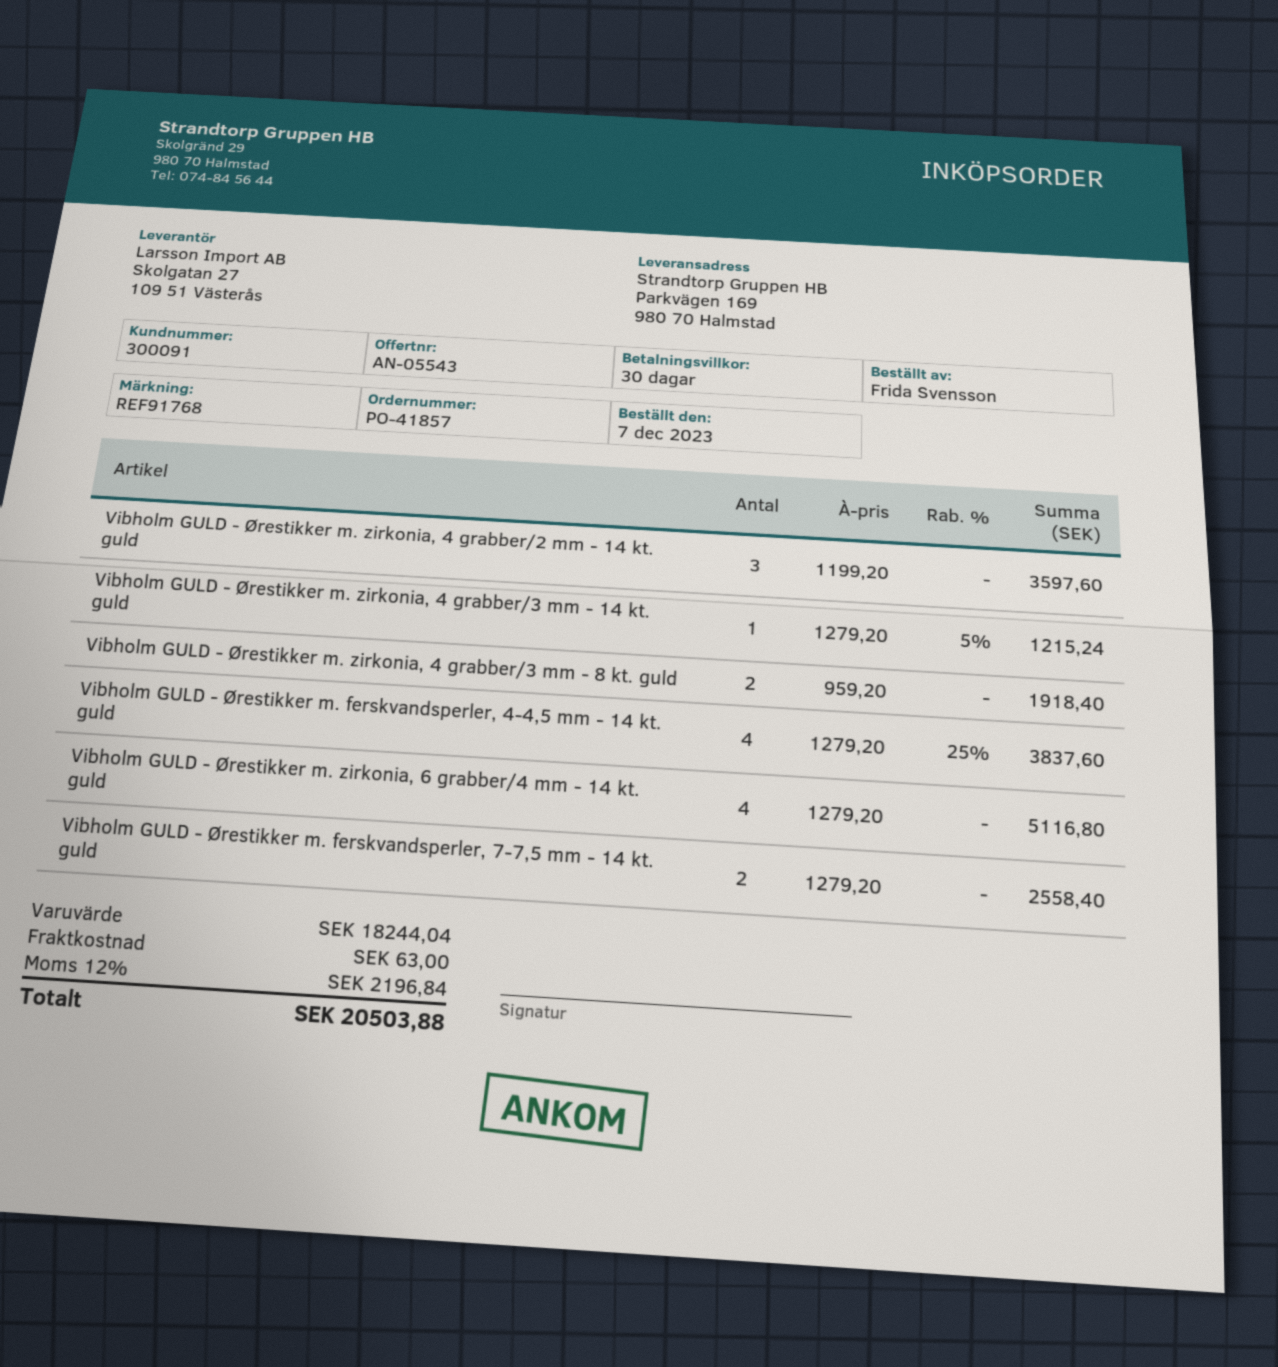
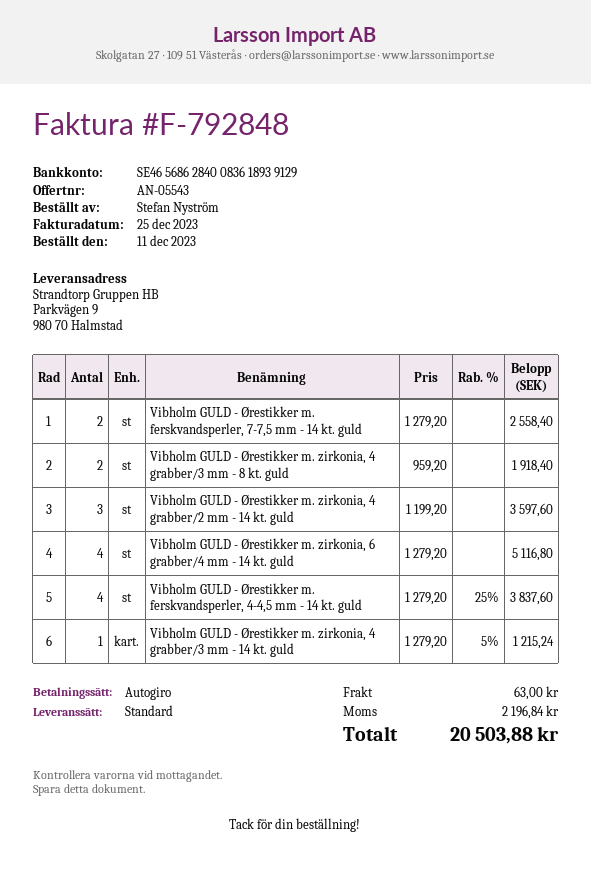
order date: 2023-12-07 -> 2023-12-11
ordered by: Frida Svensson -> Stefan Nyström
ship to: Parkvägen 169, 980 70 Halmstad -> Parkvägen 9, 980 70 Halmstad

